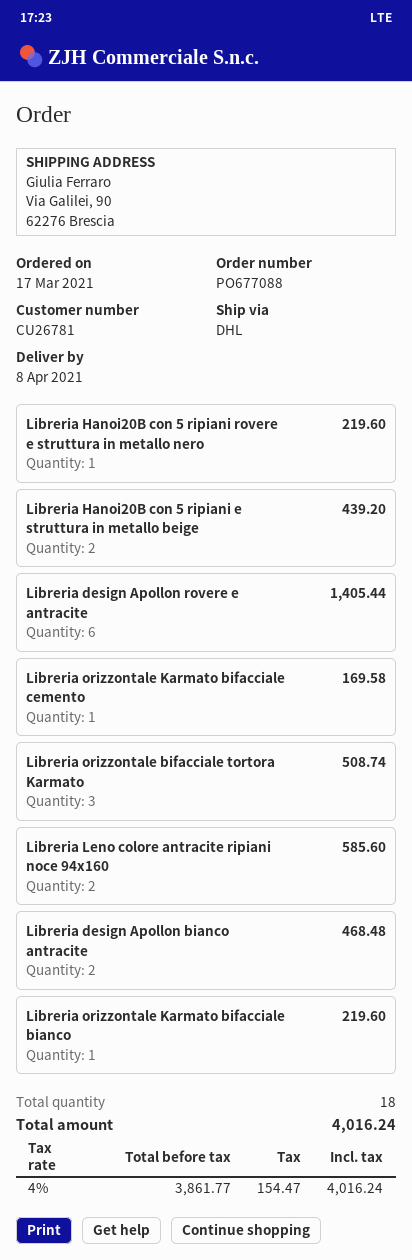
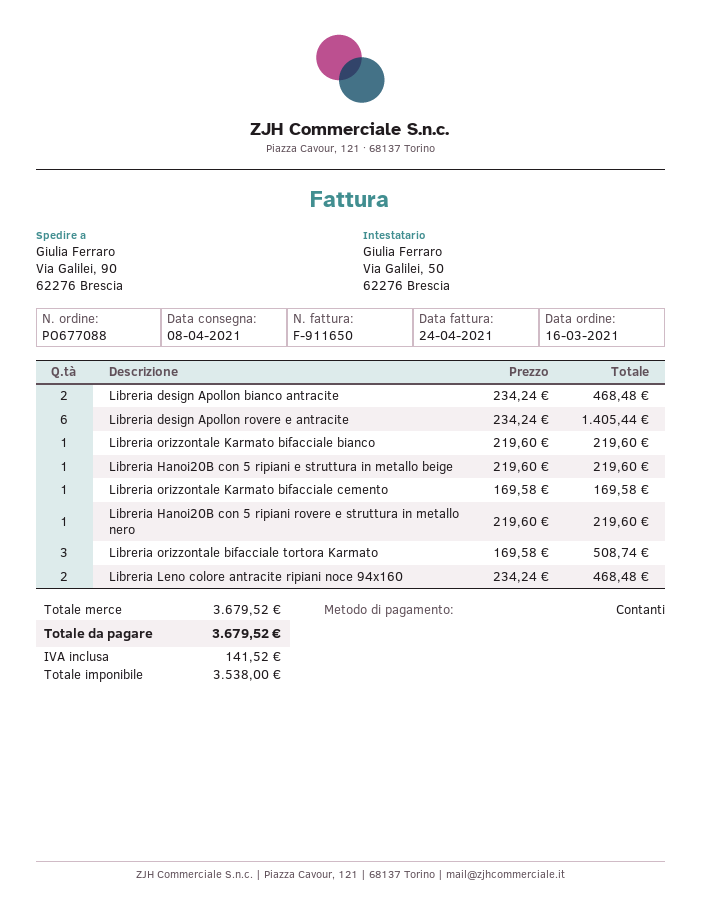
order date: 2021-03-17 -> 2021-03-16
Libreria Hanoi20B con 5 ripiani e struttura in metallo beige: 2 for 439.20 -> 1 for 219.60
Libreria Leno colore antracite ripiani noce 94x160: 2 for 585.60 -> 2 for 468.48
net: 3861.77 -> 3538.00
tax: 154.47 -> 141.52
total: 4016.24 -> 3679.52

